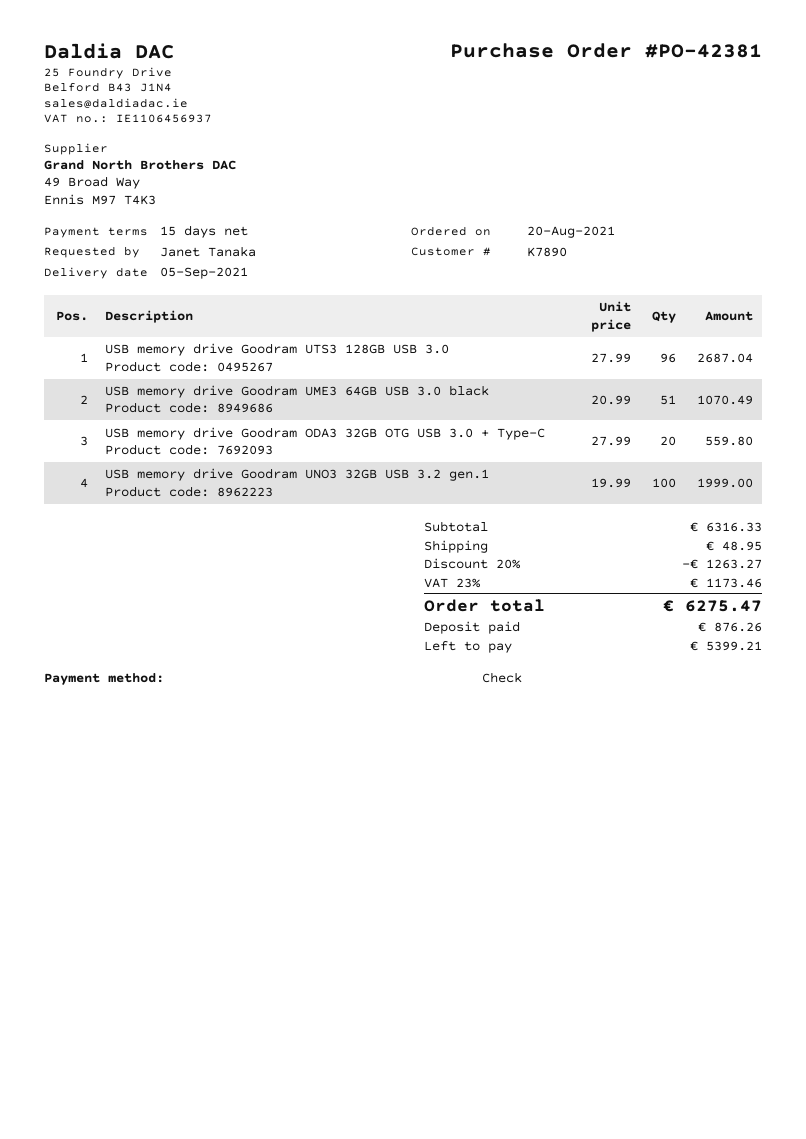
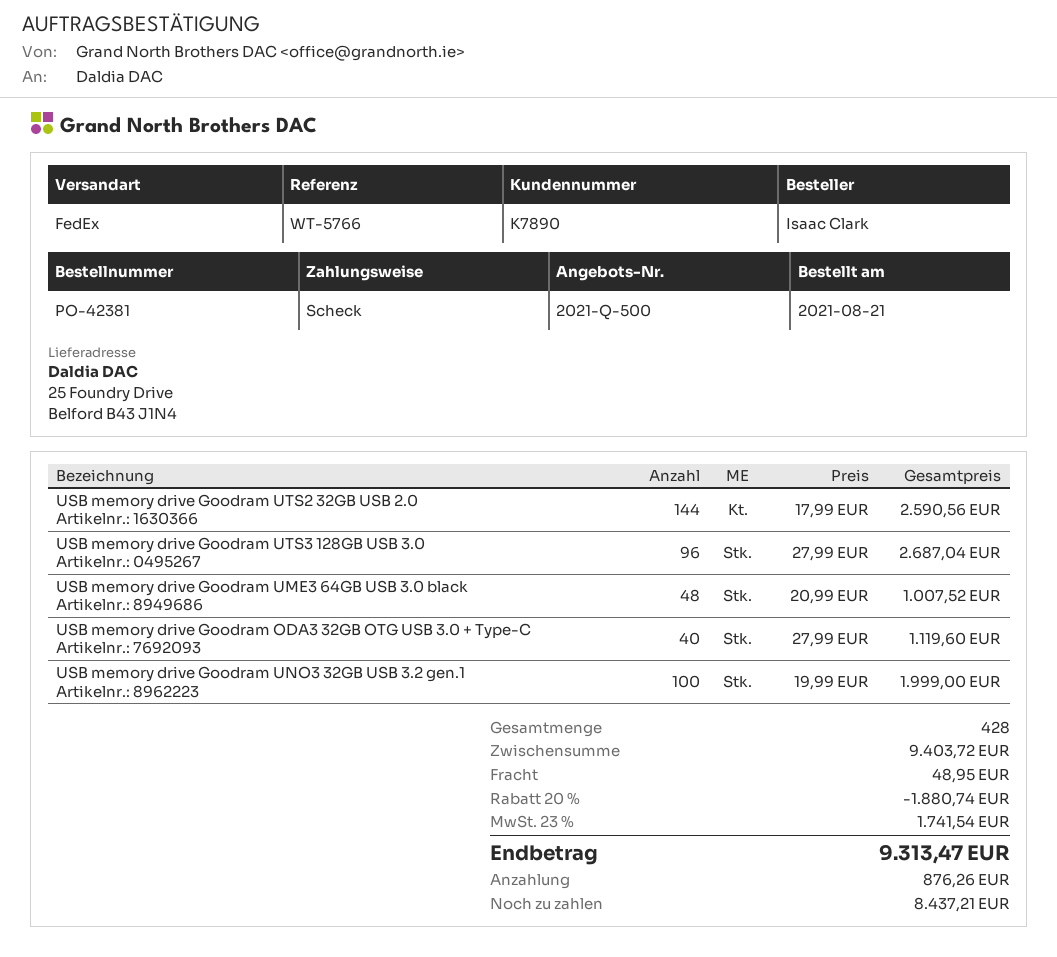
order date: 2021-08-20 -> 2021-08-21
ordered by: Janet Tanaka -> Isaac Clark
USB memory drive Goodram UME3 64GB USB 3.0 black: 51 x 20.99 = 1070.49 -> 48 x 20.99 = 1007.52
USB memory drive Goodram ODA3 32GB OTG USB 3.0 + Type-C: 20 x 27.99 = 559.80 -> 40 x 27.99 = 1119.60
USB memory drive Goodram UTS2 32GB USB 2.0: none -> 144 x 17.99 = 2590.56
subtotal: 6316.33 -> 9403.72
discount: 20% = 1263.27 -> 20% = 1880.74
tax: 23% = 1173.46 -> 23% = 1741.54
total: 6275.47 -> 9313.47
balance: 5399.21 -> 8437.21

